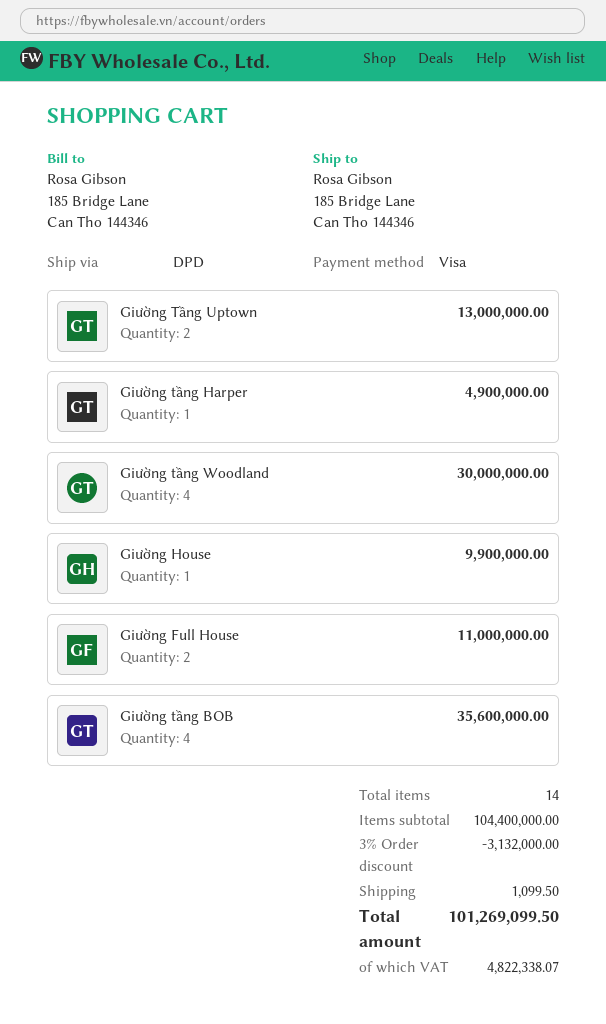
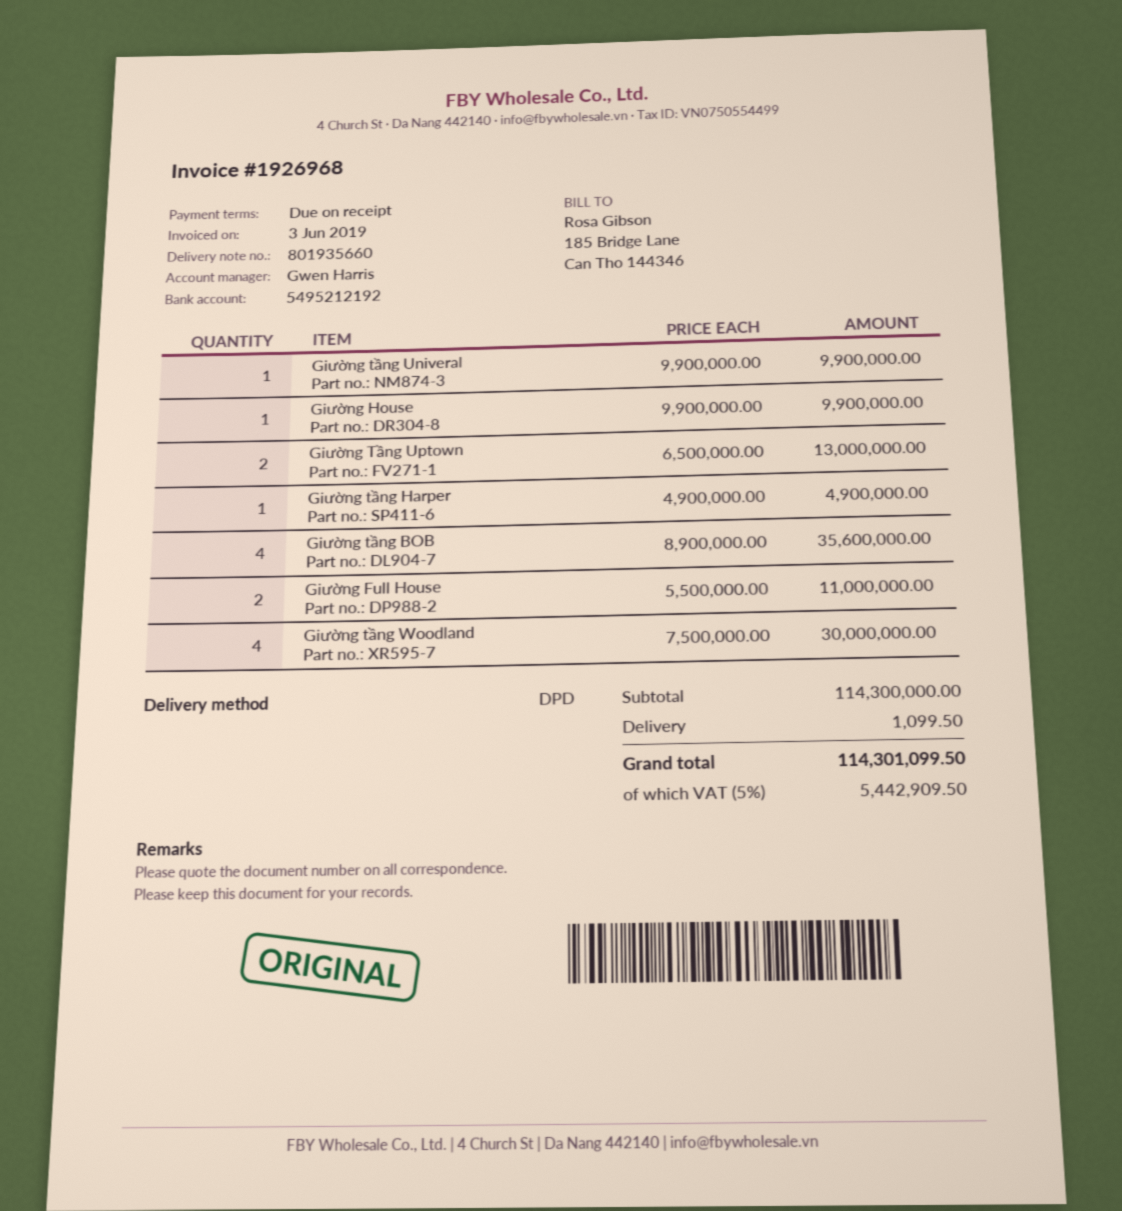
Giường tầng Univeral: none -> 1 for 9900000.00
subtotal: 104400000.00 -> 114300000.00
discount: 3% = 3132000.00 -> none
tax: 4822338.07 -> 5442909.50
total: 101269099.50 -> 114301099.50

